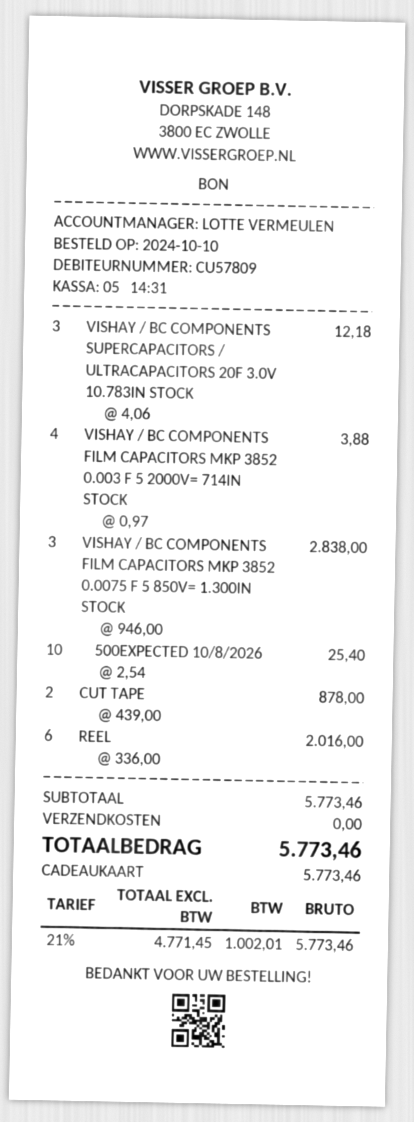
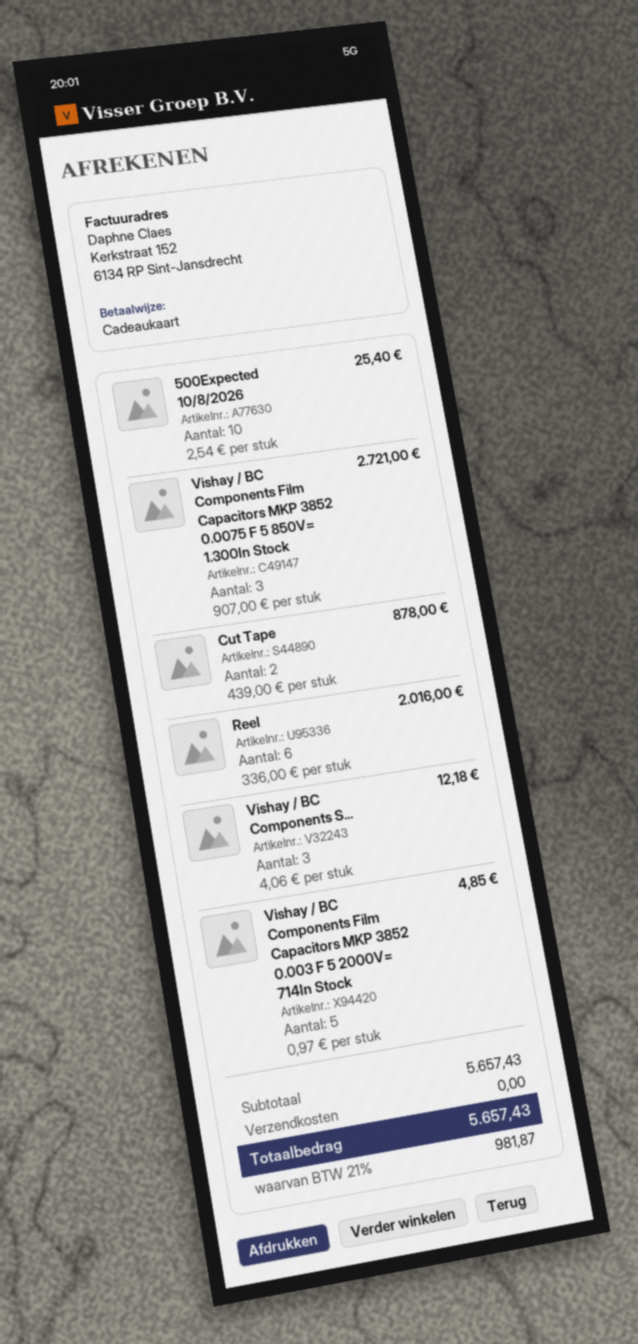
VISHAY / BC COMPONENTS FILM CAPACITORS MKP 3852 0.003 F 5 2000V= 714IN STOCK: 4 x 0.97 = 3.88 -> 5 x 0.97 = 4.85
VISHAY / BC COMPONENTS FILM CAPACITORS MKP 3852 0.0075 F 5 850V= 1.300IN STOCK: 3 x 946.00 = 2838.00 -> 3 x 907.00 = 2721.00
subtotal: 5773.46 -> 5657.43
tax: 21% = 1002.01 -> 21% = 981.87
total: 5773.46 -> 5657.43

